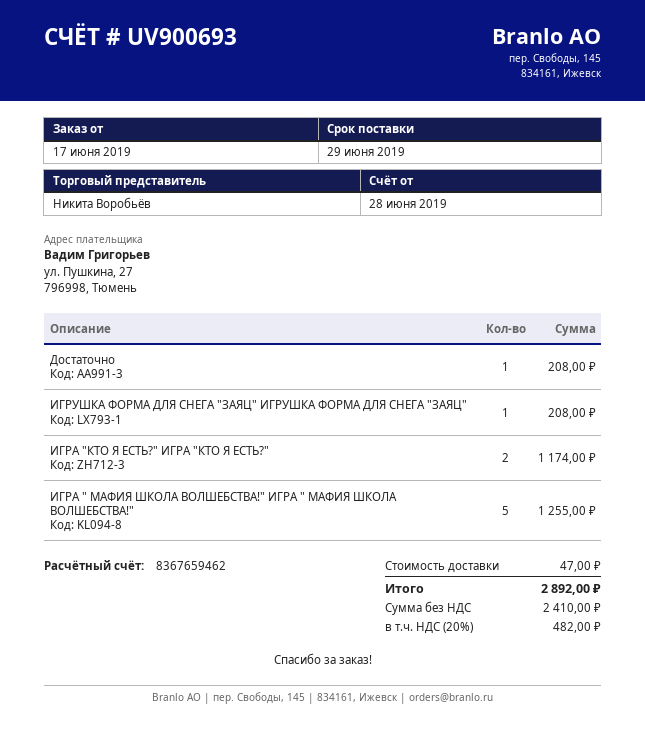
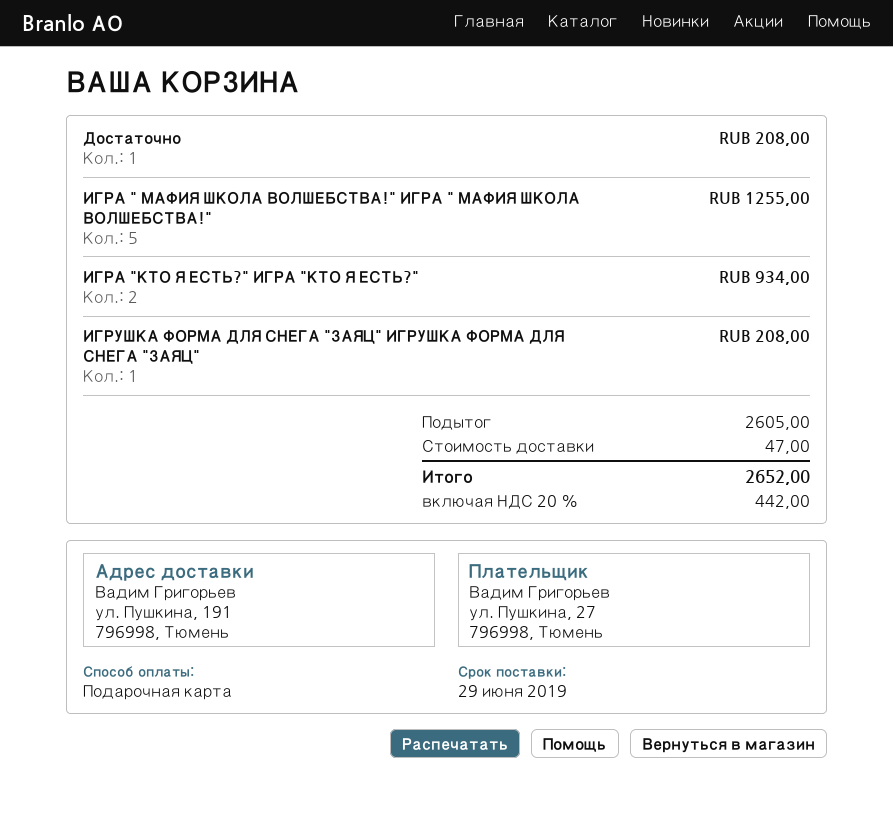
ИГРА "КТО Я ЕСТЬ?" ИГРА "КТО Я ЕСТЬ?": 2 for 1174.00 -> 2 for 934.00
tax: 20% = 482.00 -> 20% = 442.00
total: 2892.00 -> 2652.00

